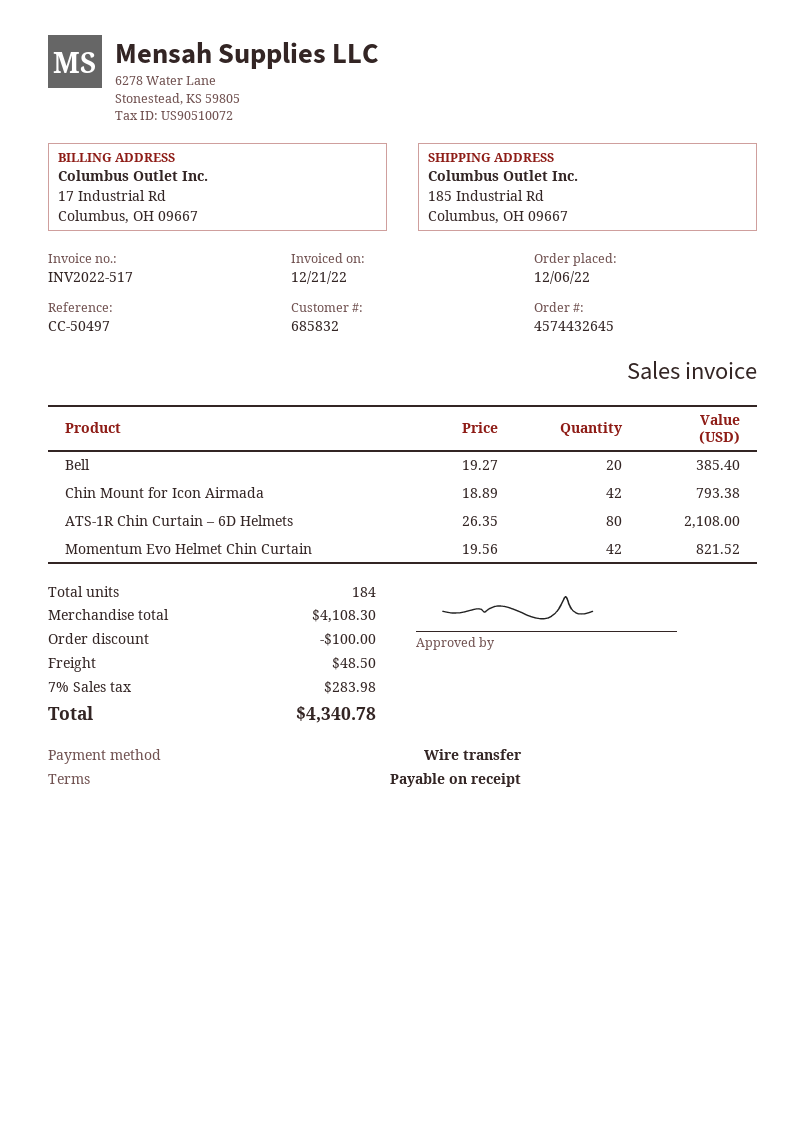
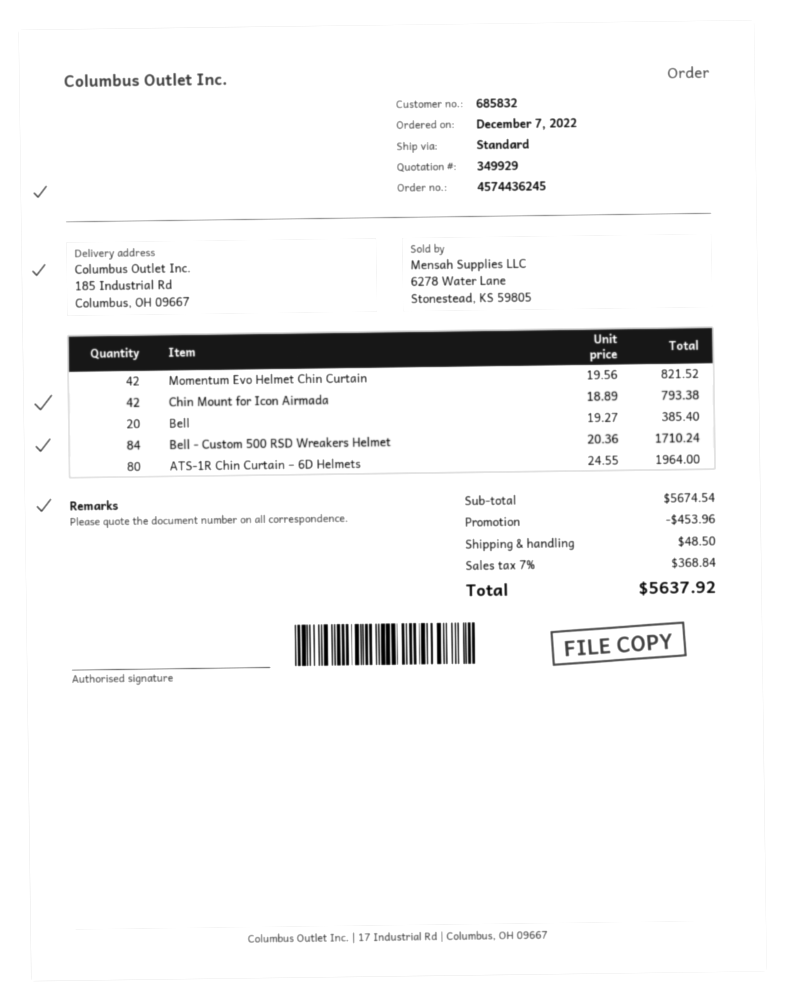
order number: 4574432645 -> 4574436245
order date: 2022-12-06 -> 2022-12-07
ATS-1R Chin Curtain – 6D Helmets: 80 x 26.35 = 2108.00 -> 80 x 24.55 = 1964.00
Bell - Custom 500 RSD Wreakers Helmet: none -> 84 x 20.36 = 1710.24
subtotal: 4108.30 -> 5674.54
discount: 100.00 -> 453.96
tax: 7% = 283.98 -> 7% = 368.84
total: 4340.78 -> 5637.92

